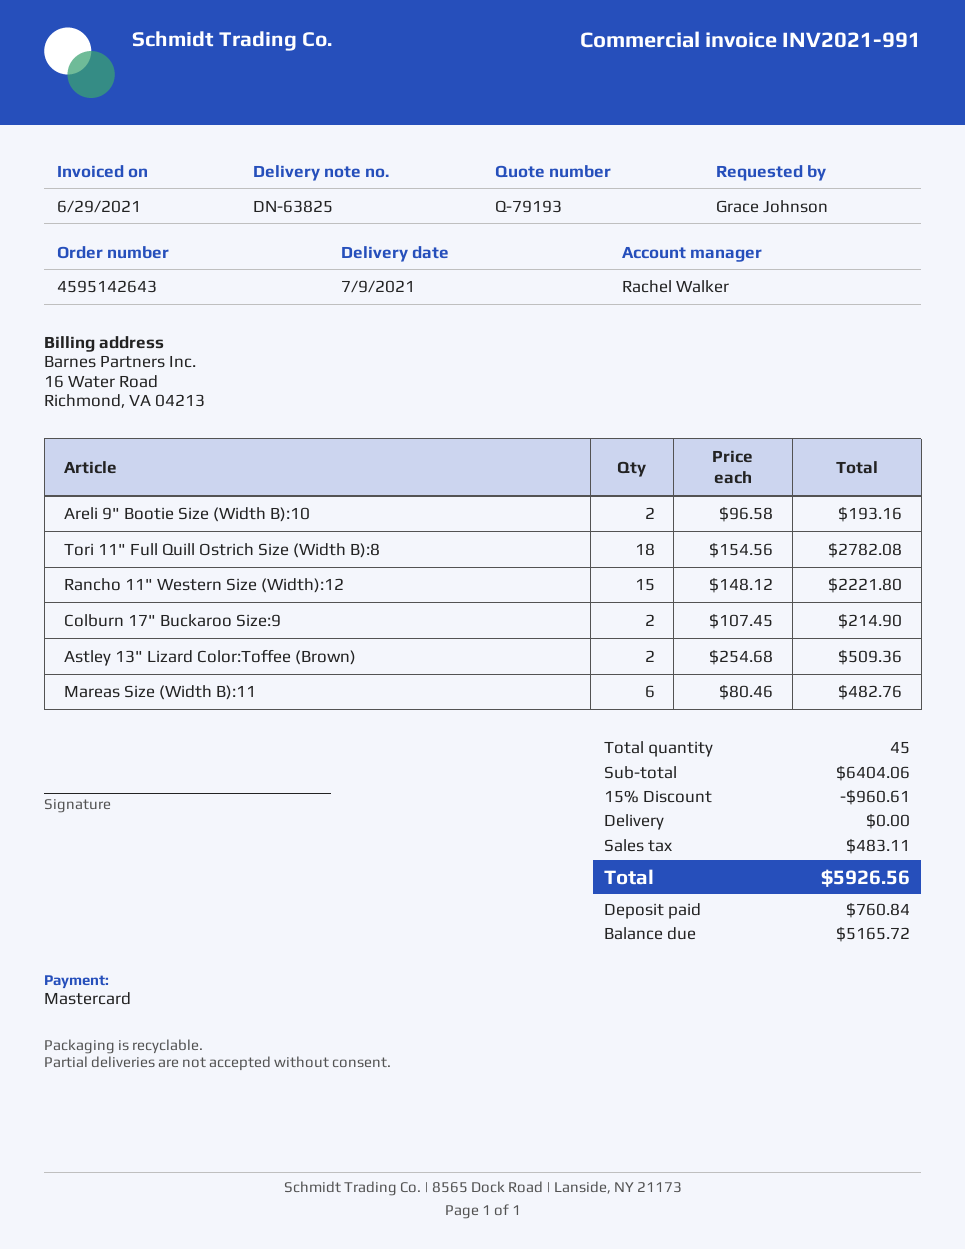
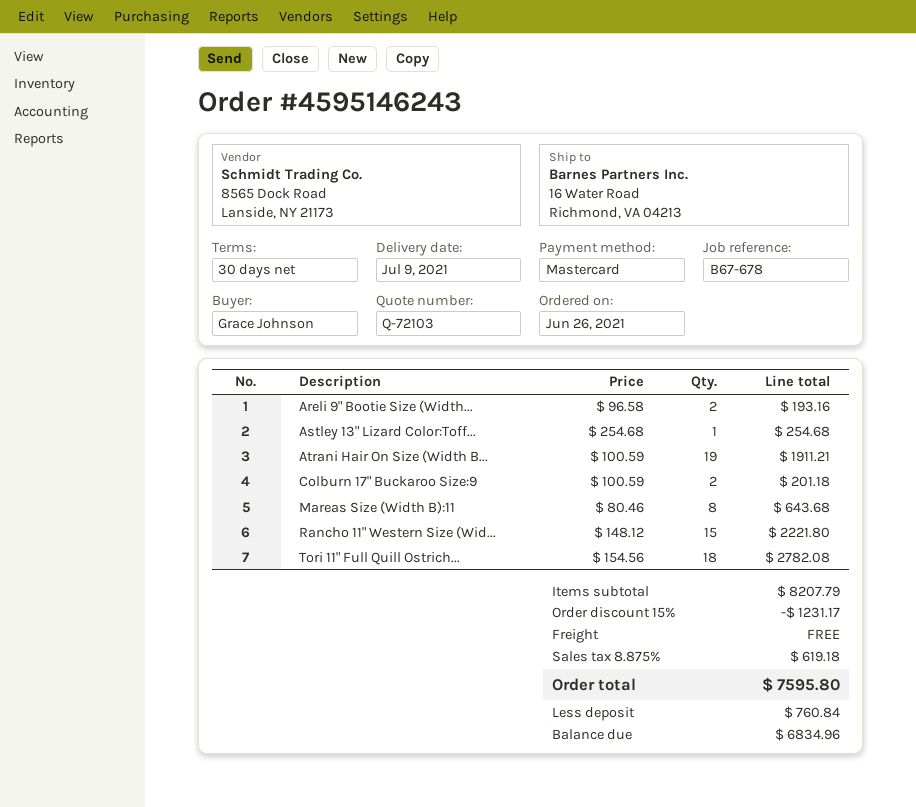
quote number: Q-79193 -> Q-72103
order number: 4595142643 -> 4595146243
Colburn 17" Buckaroo Size:9: 2 x 107.45 = 214.90 -> 2 x 100.59 = 201.18
Astley 13" Lizard Color:Toffee (Brown): 2 x 254.68 = 509.36 -> 1 x 254.68 = 254.68
Mareas Size (Width B):11: 6 x 80.46 = 482.76 -> 8 x 80.46 = 643.68
Atrani Hair On Size (Width B...: none -> 19 x 100.59 = 1911.21
subtotal: 6404.06 -> 8207.79
discount: 15% = 960.61 -> 15% = 1231.17
tax: 483.11 -> 619.18
total: 5926.56 -> 7595.80
balance: 5165.72 -> 6834.96

